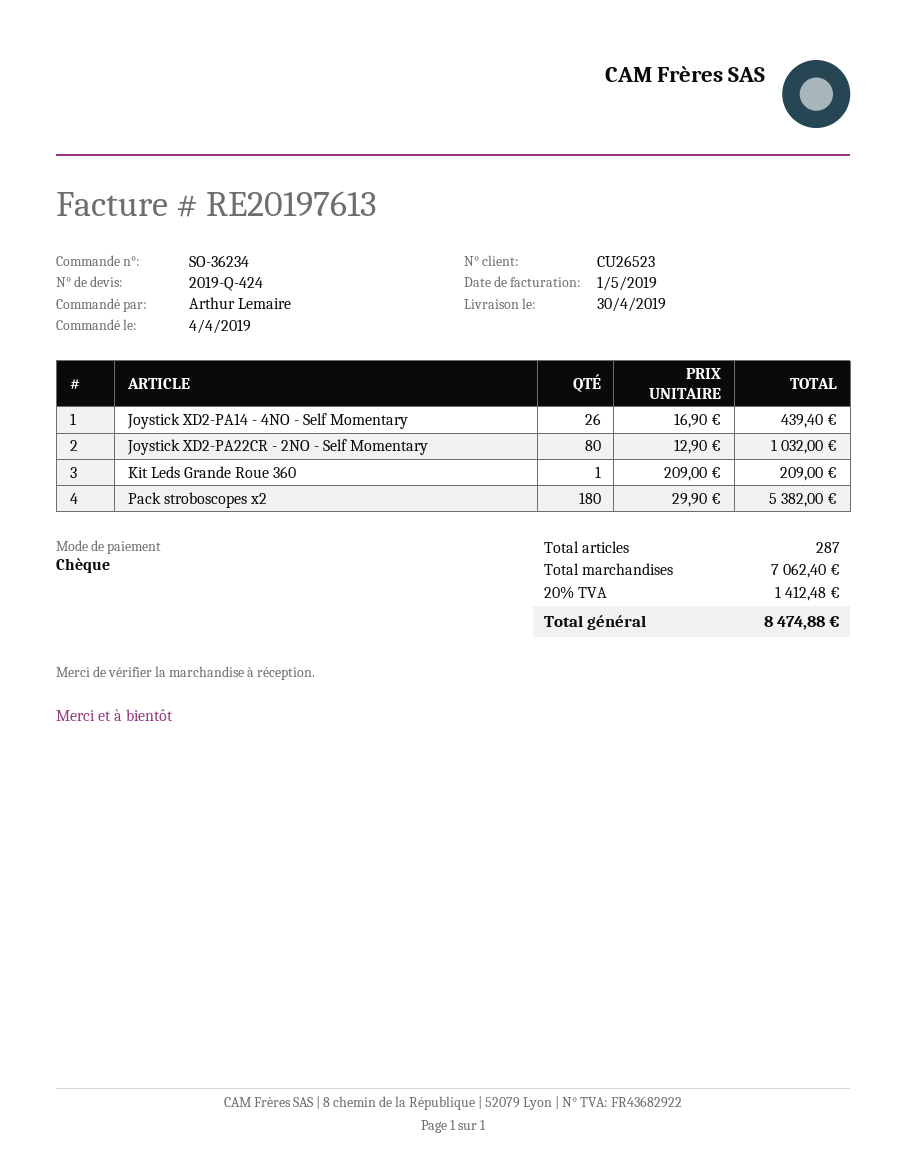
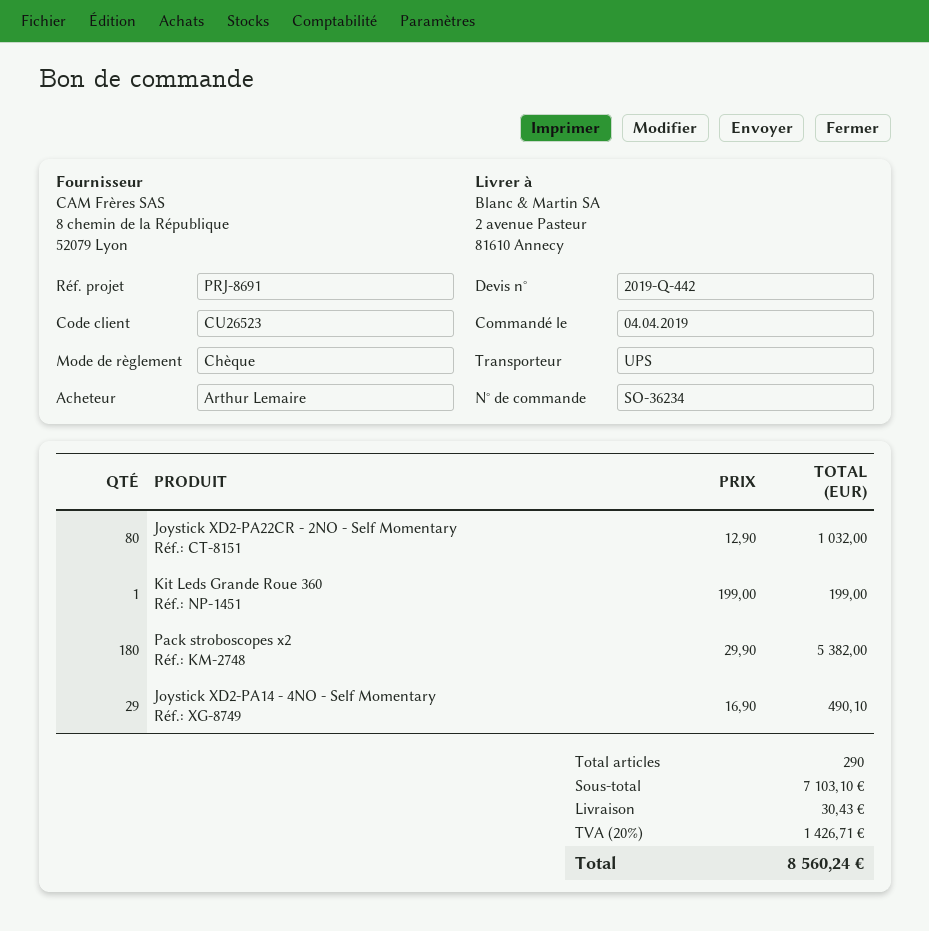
quote number: 2019-Q-424 -> 2019-Q-442
Joystick XD2-PA14 - 4NO - Self Momentary: 26 x 16.90 = 439.40 -> 29 x 16.90 = 490.10
Kit Leds Grande Roue 360: 1 x 209.00 = 209.00 -> 1 x 199.00 = 199.00
total quantity: 287 -> 290
subtotal: 7062.40 -> 7103.10
shipping: none -> 30.43
tax: 20% = 1412.48 -> 20% = 1426.71
total: 8474.88 -> 8560.24

